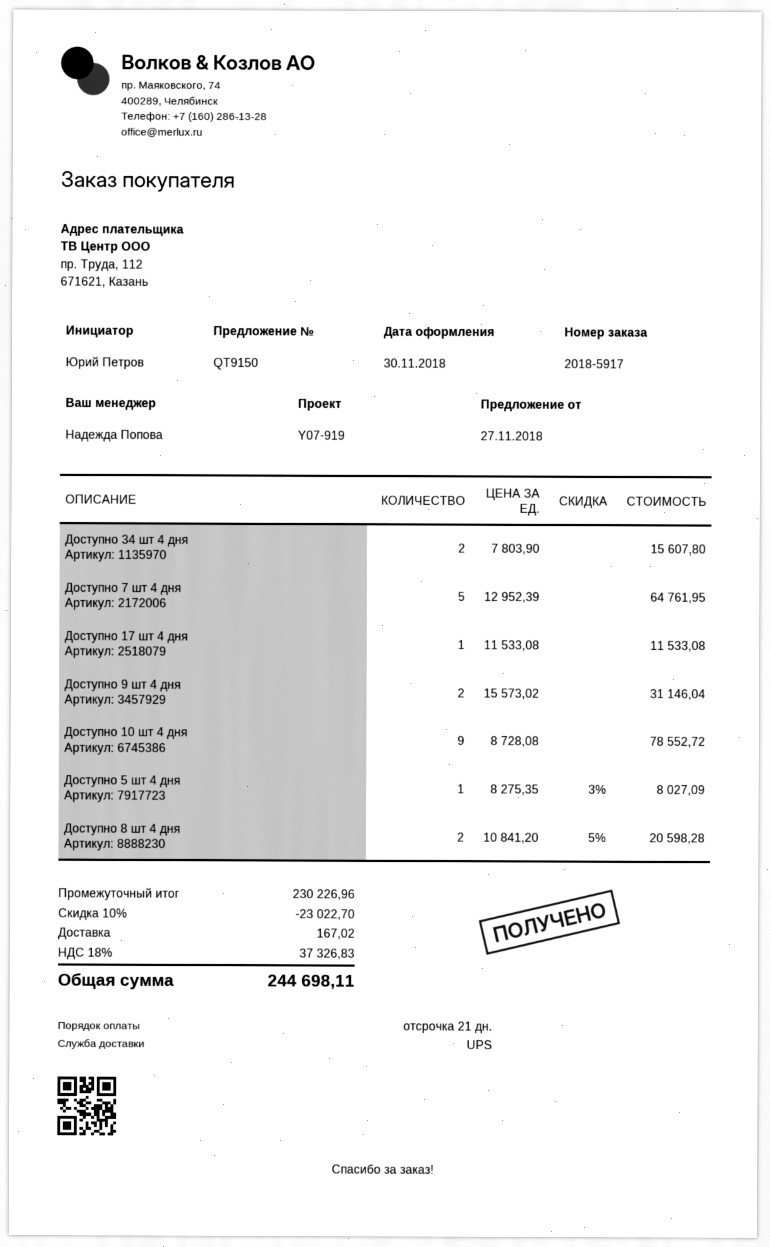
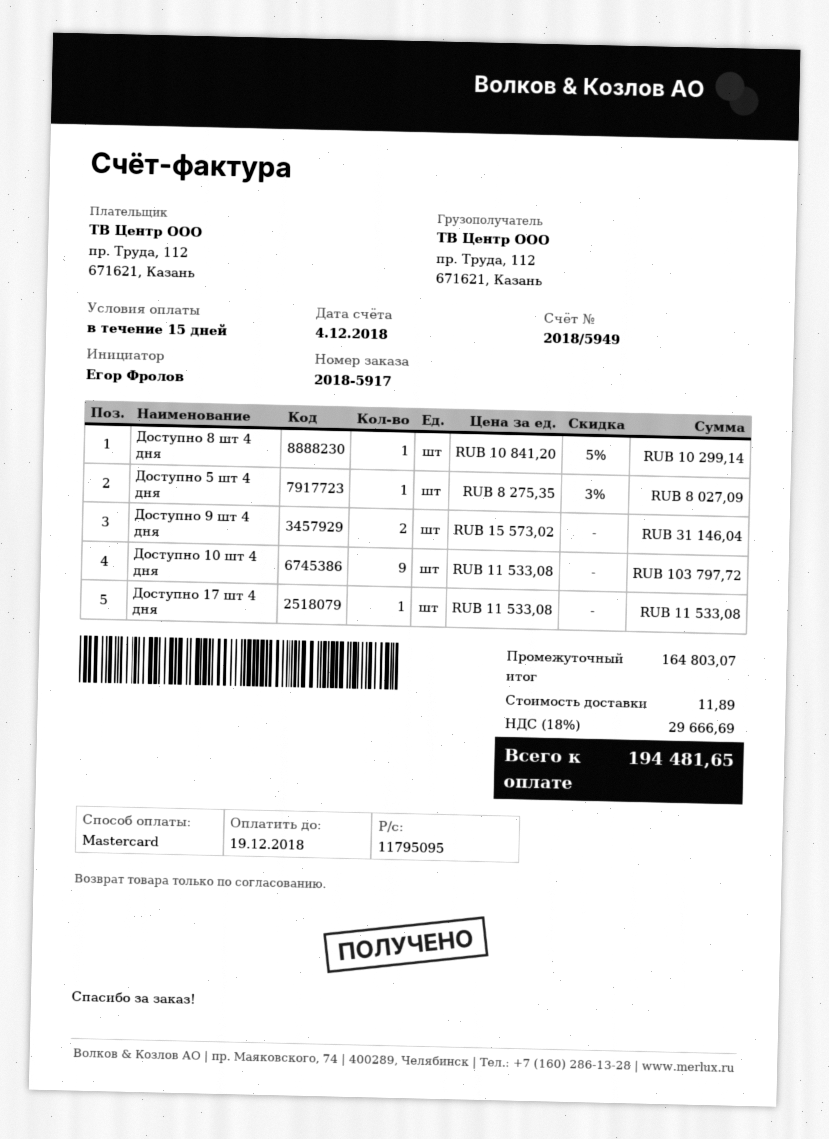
payment terms: 21 days -> 15 days
ordered by: Юрий Петров -> Егор Фролов
Доступно 34 шт 4 дня: 2 x 7803.90 = 15607.80 -> none
Доступно 7 шт 4 дня: 5 x 12952.39 = 64761.95 -> none
Доступно 10 шт 4 дня: 9 x 8728.08 = 78552.72 -> 9 x 11533.08 = 103797.72
Доступно 8 шт 4 дня: 2 x 10841.20 - 5% = 20598.28 -> 1 x 10841.20 - 5% = 10299.14
subtotal: 230226.96 -> 164803.07
discount: 10% = 23022.70 -> none
shipping: 167.02 -> 11.89
tax: 18% = 37326.83 -> 18% = 29666.69
total: 244698.11 -> 194481.65

